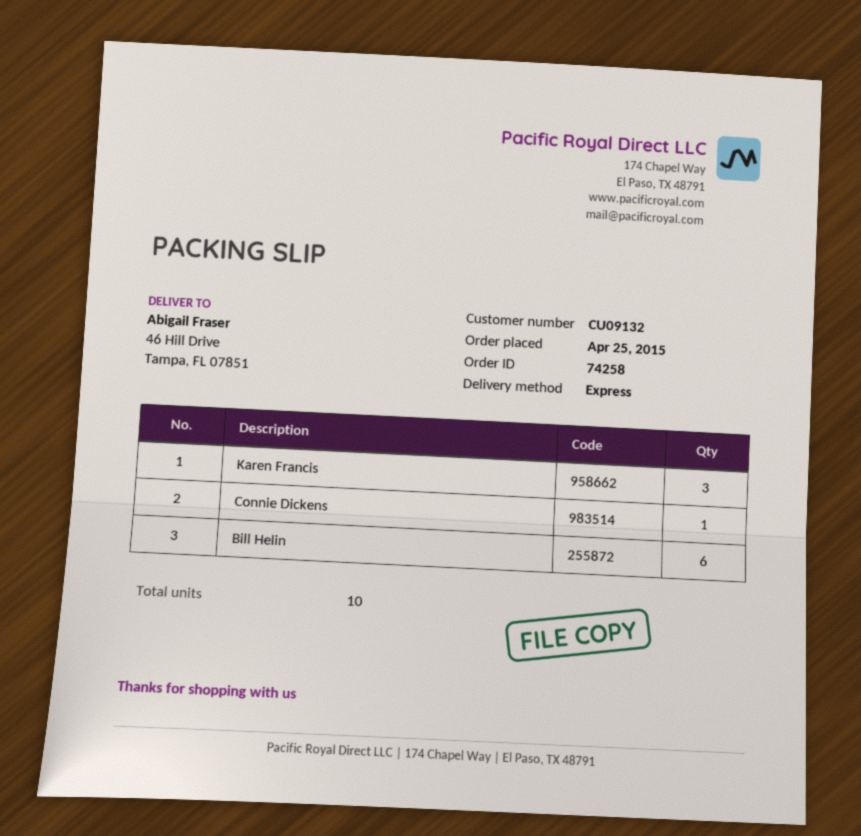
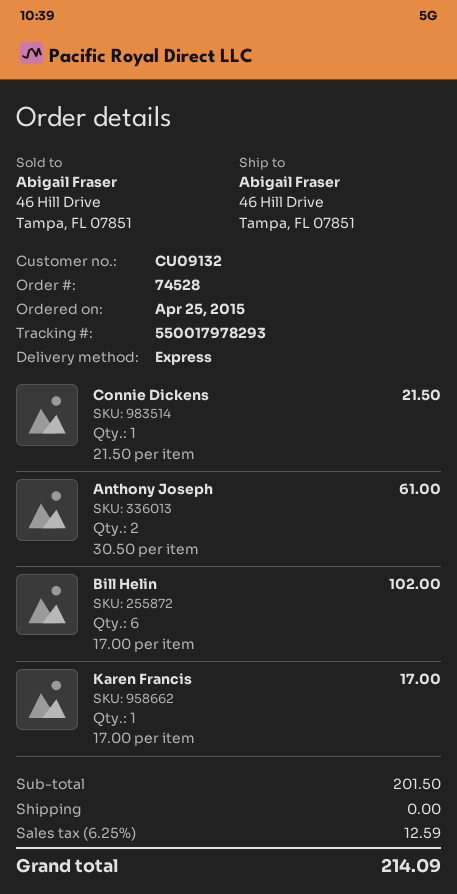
order number: 74258 -> 74528
Karen Francis: 3 -> 1
Anthony Joseph: none -> 2

